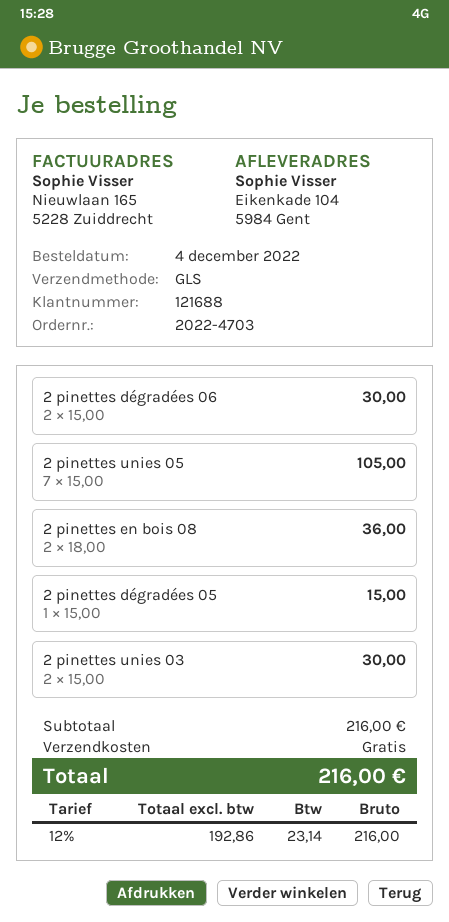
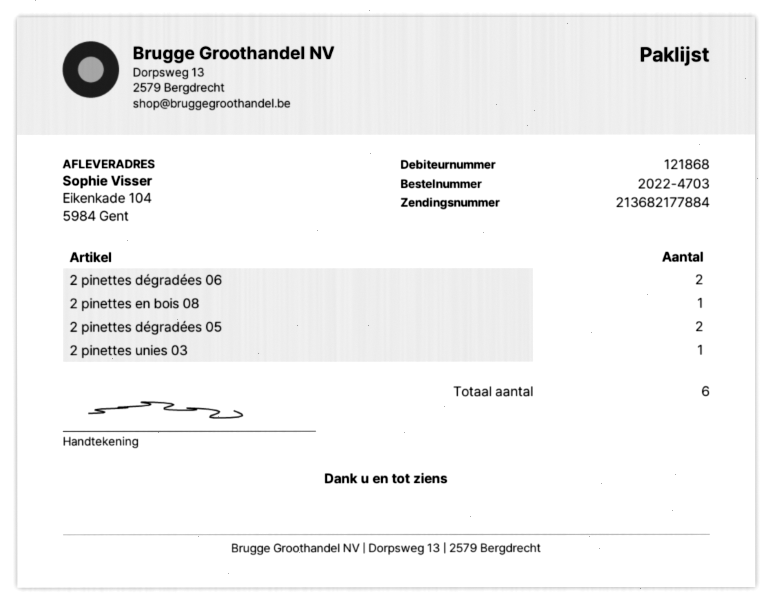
customer number: 121688 -> 121868
2 pinettes unies 05: 7 -> none
2 pinettes en bois 08: 2 -> 1
2 pinettes dégradées 05: 1 -> 2
2 pinettes unies 03: 2 -> 1

